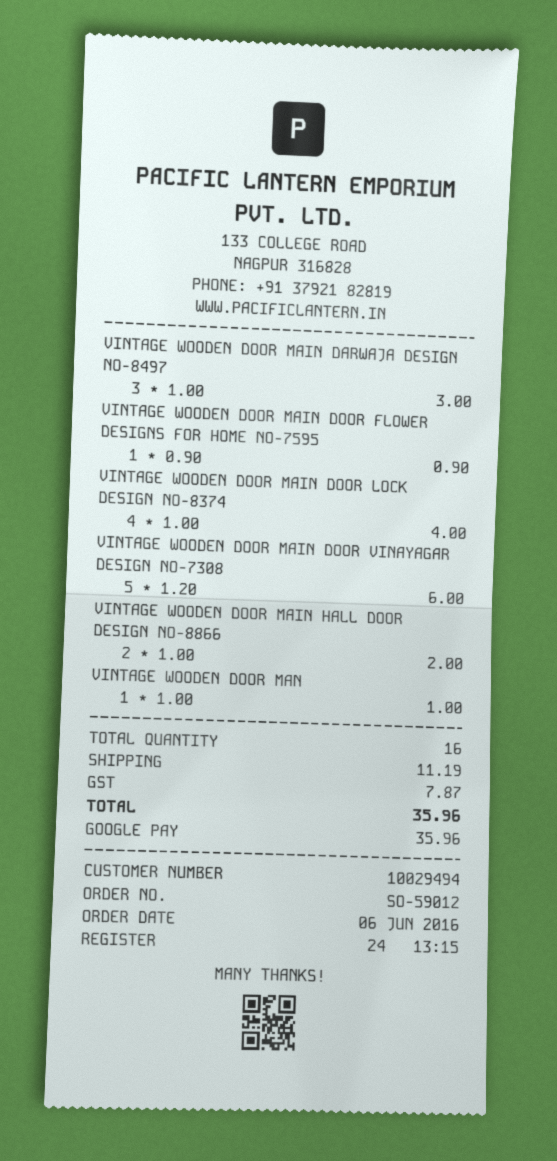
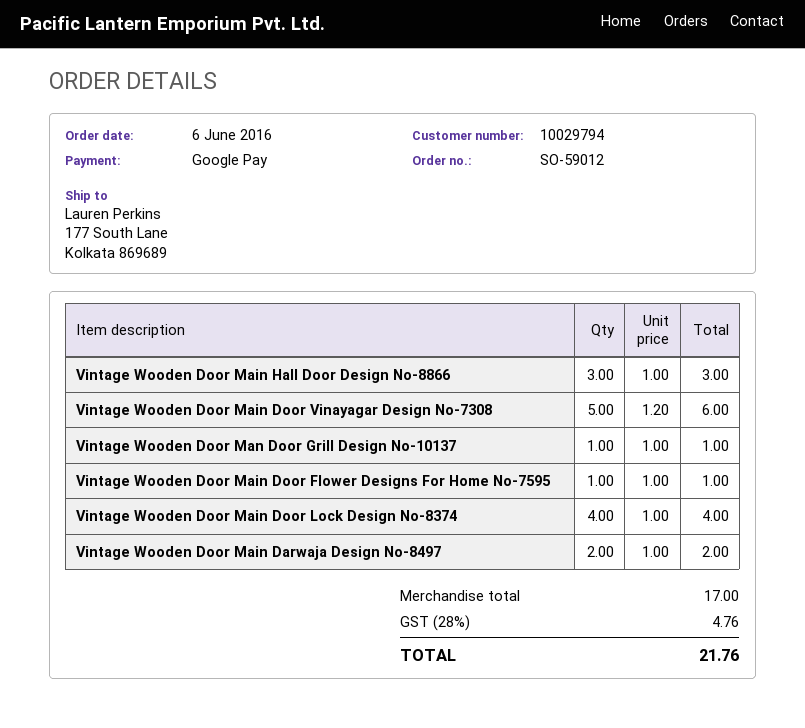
customer number: 10029494 -> 10029794
VINTAGE WOODEN DOOR MAIN DARWAJA DESIGN NO-8497: 3 x 1.00 = 3.00 -> 2 x 1.00 = 2.00
VINTAGE WOODEN DOOR MAIN DOOR FLOWER DESIGNS FOR HOME NO-7595: 1 x 0.90 = 0.90 -> 1 x 1.00 = 1.00
VINTAGE WOODEN DOOR MAIN HALL DOOR DESIGN NO-8866: 2 x 1.00 = 2.00 -> 3 x 1.00 = 3.00
shipping: 11.19 -> none
tax: 7.87 -> 4.76
total: 35.96 -> 21.76

